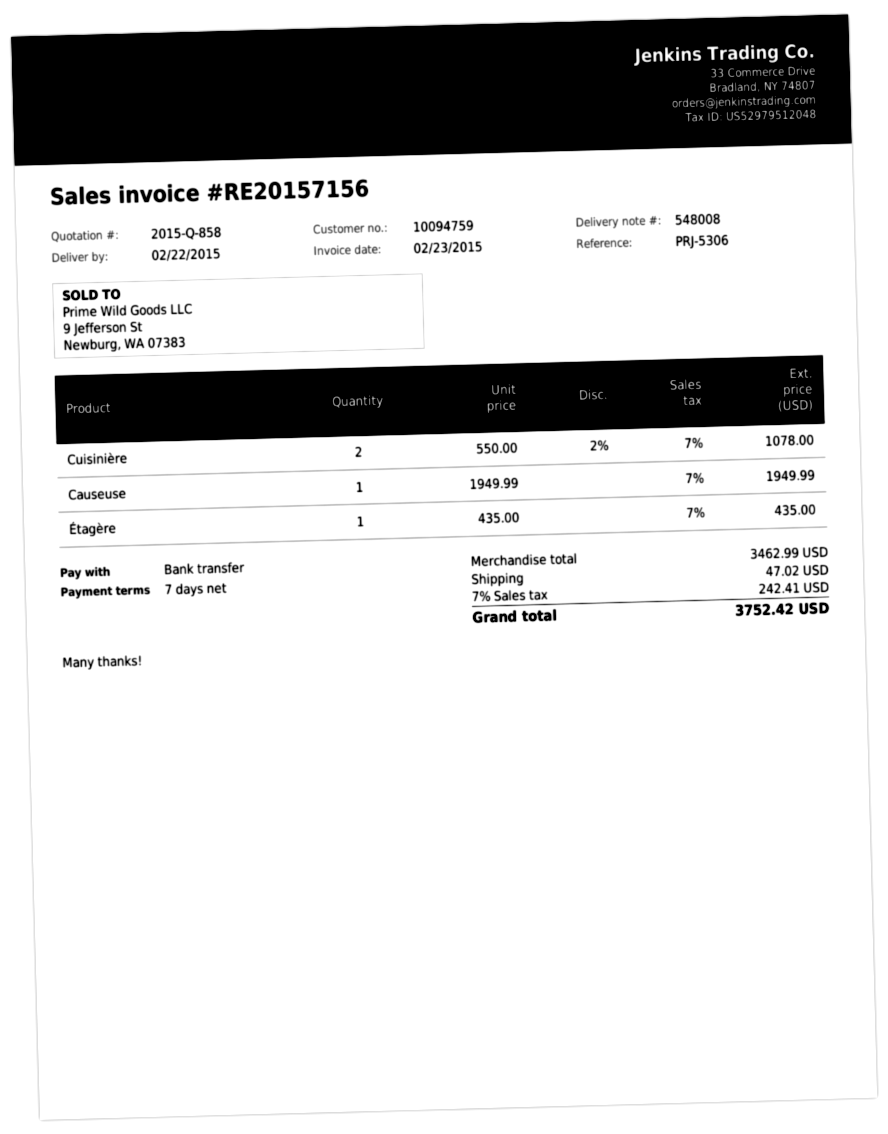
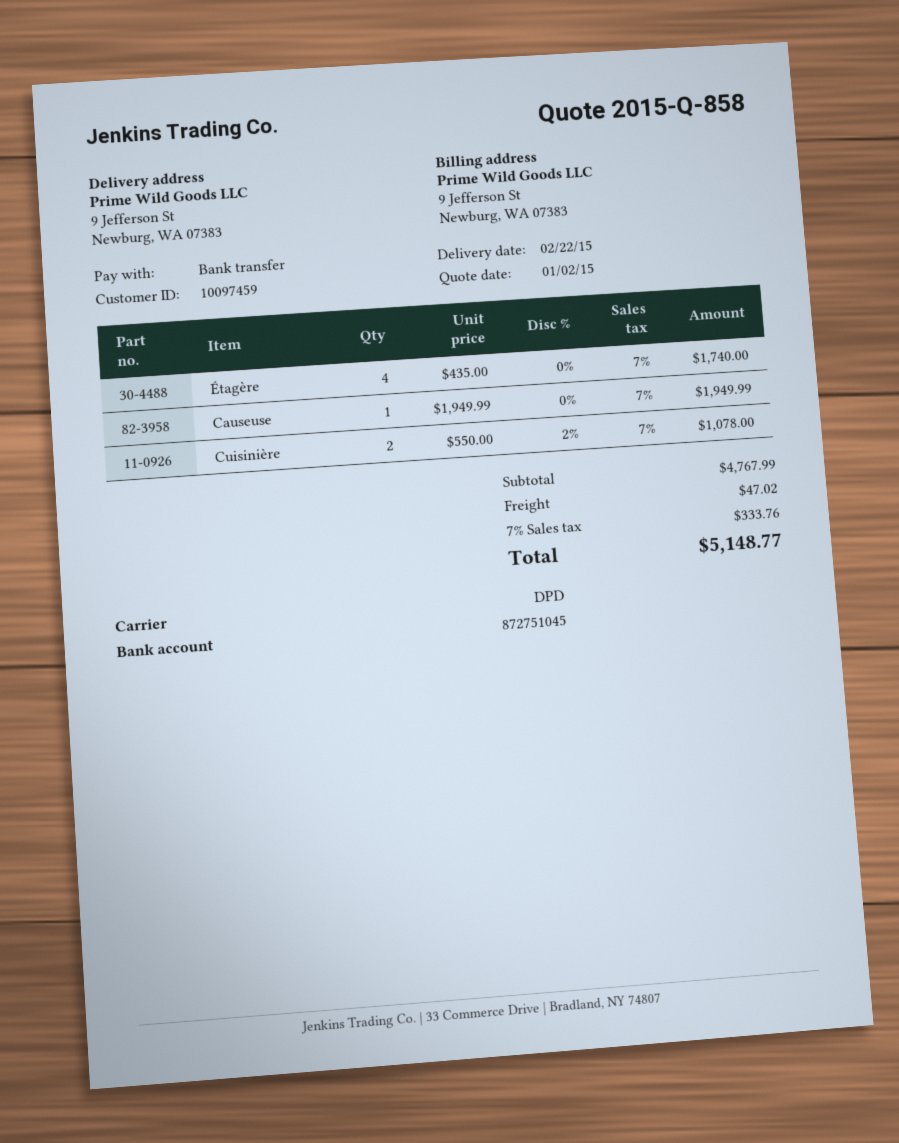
customer number: 10094759 -> 10097459
Étagère: 1 x 435.00 = 435.00 -> 4 x 435.00 = 1740.00
subtotal: 3462.99 -> 4767.99
tax: 7% = 242.41 -> 7% = 333.76
total: 3752.42 -> 5148.77

